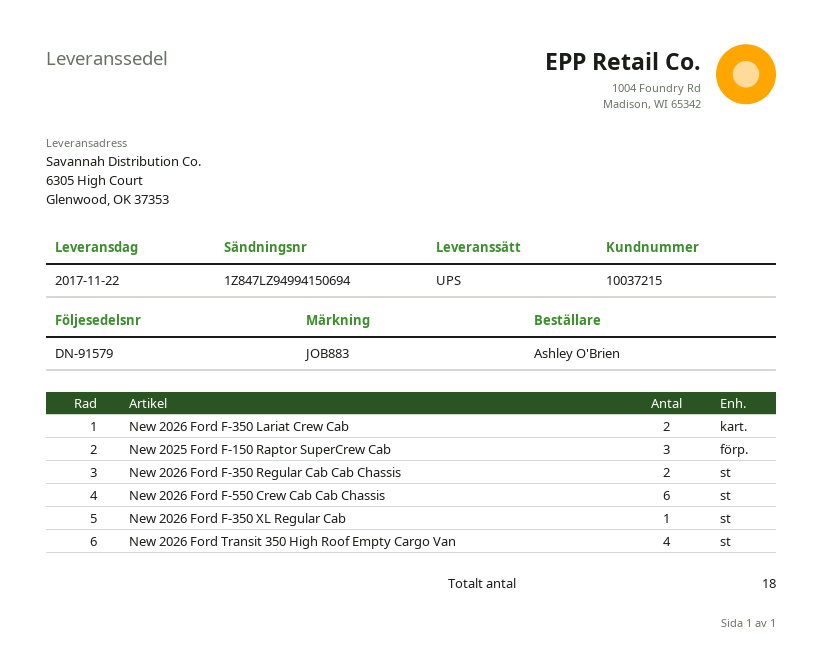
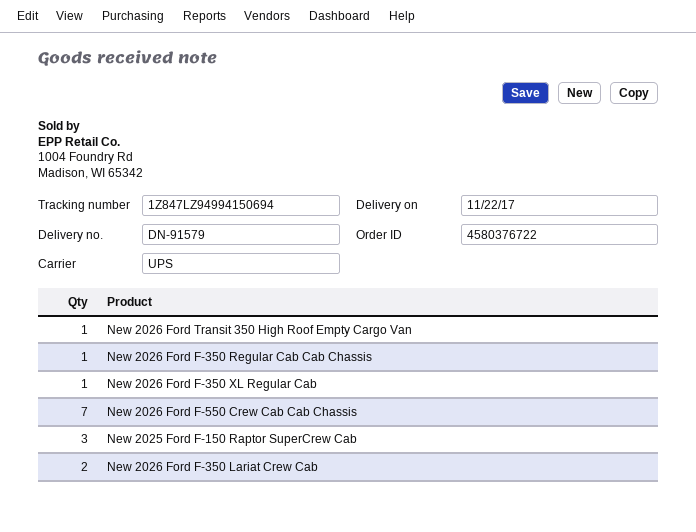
New 2026 Ford F-350 Regular Cab Cab Chassis: 2 -> 1
New 2026 Ford F-550 Crew Cab Cab Chassis: 6 -> 7
New 2026 Ford Transit 350 High Roof Empty Cargo Van: 4 -> 1

